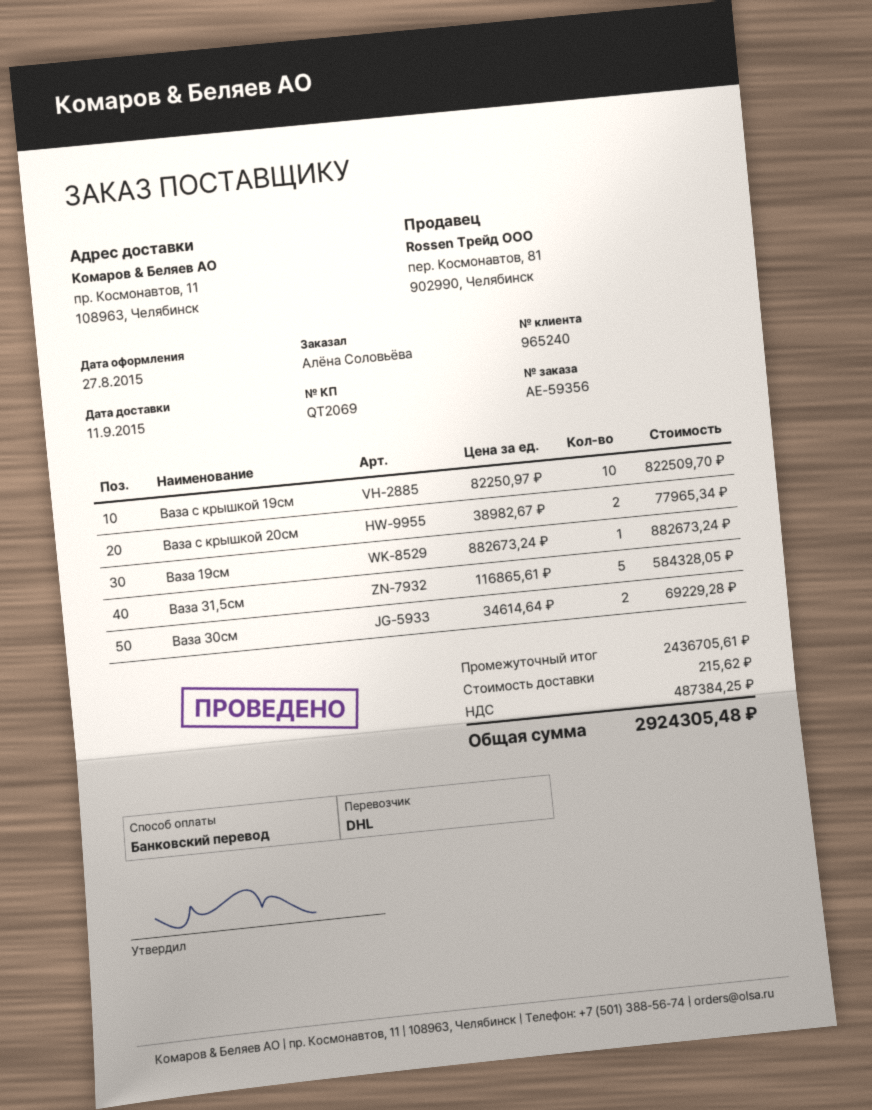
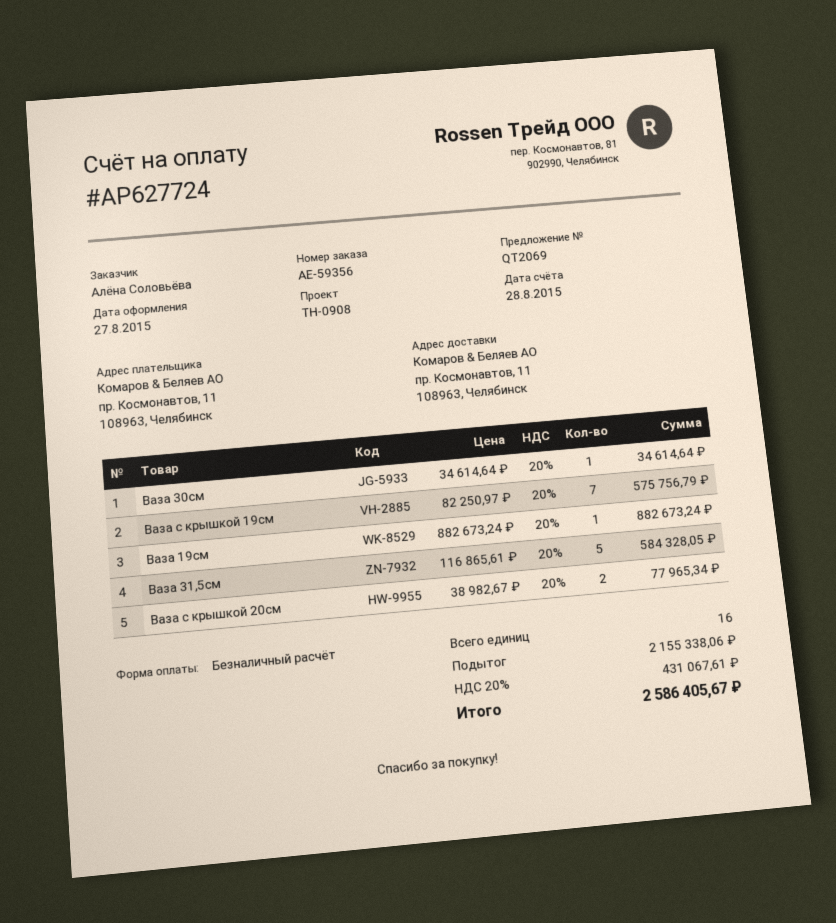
Ваза с крышкой 19см: 10 x 82250.97 = 822509.70 -> 7 x 82250.97 = 575756.79
Ваза 30см: 2 x 34614.64 = 69229.28 -> 1 x 34614.64 = 34614.64
subtotal: 2436705.61 -> 2155338.06
shipping: 215.62 -> none
tax: 487384.25 -> 431067.61
total: 2924305.48 -> 2586405.67

